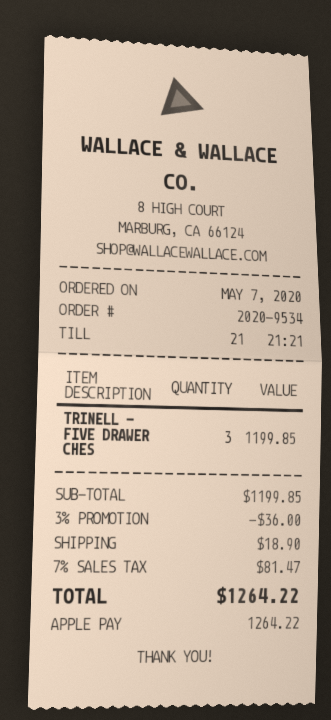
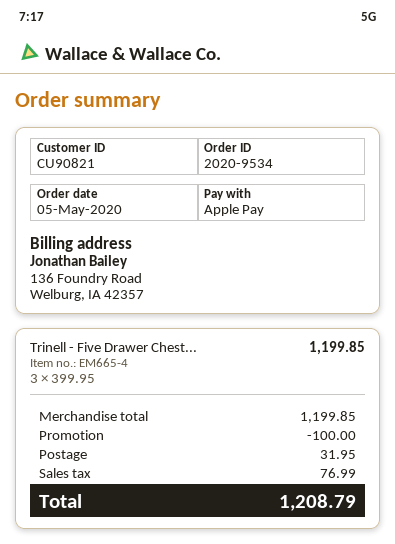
order date: 2020-05-07 -> 2020-05-05
discount: 36.00 -> 100.00
shipping: 18.90 -> 31.95
tax: 81.47 -> 76.99
total: 1264.22 -> 1208.79

